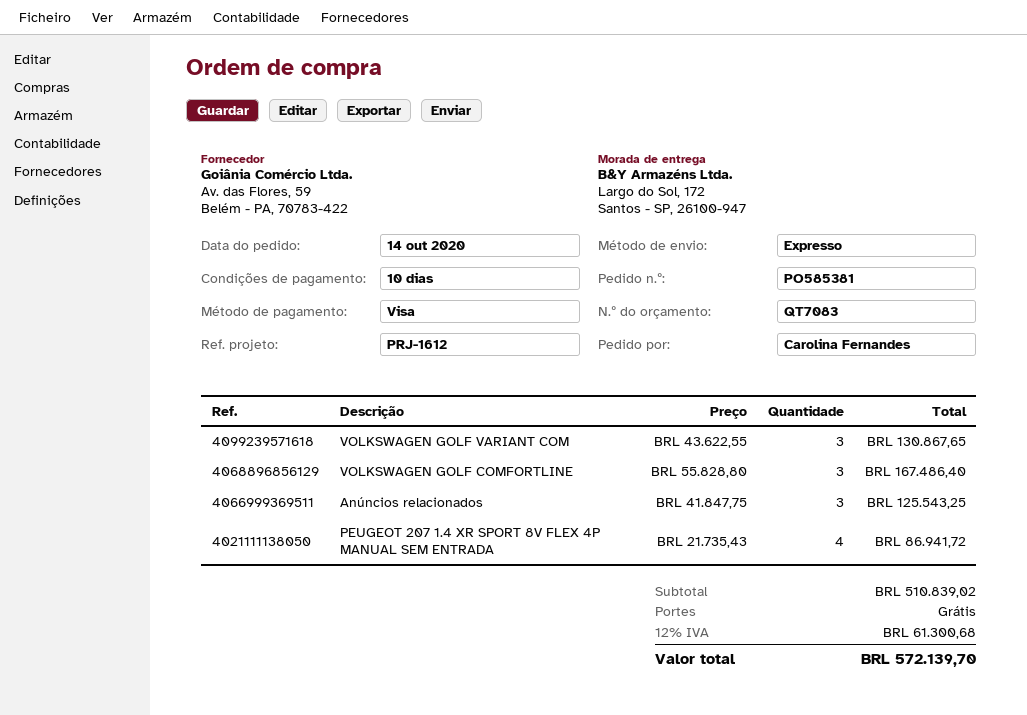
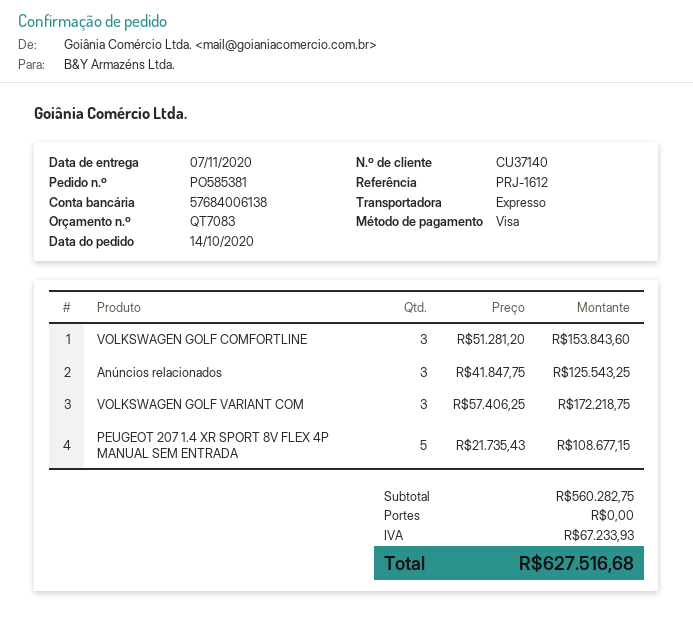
VOLKSWAGEN GOLF VARIANT COM: 3 x 43622.55 = 130867.65 -> 3 x 57406.25 = 172218.75
VOLKSWAGEN GOLF COMFORTLINE: 3 x 55828.80 = 167486.40 -> 3 x 51281.20 = 153843.60
PEUGEOT 207 1.4 XR SPORT 8V FLEX 4P MANUAL SEM ENTRADA: 4 x 21735.43 = 86941.72 -> 5 x 21735.43 = 108677.15
subtotal: 510839.02 -> 560282.75
tax: 61300.68 -> 67233.93
total: 572139.70 -> 627516.68

